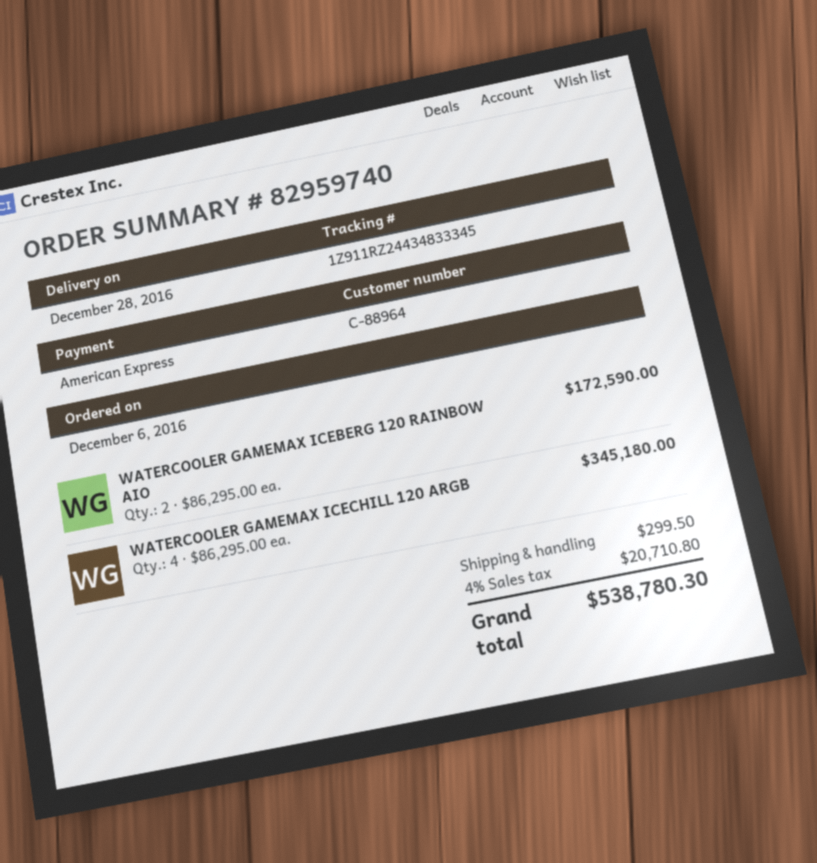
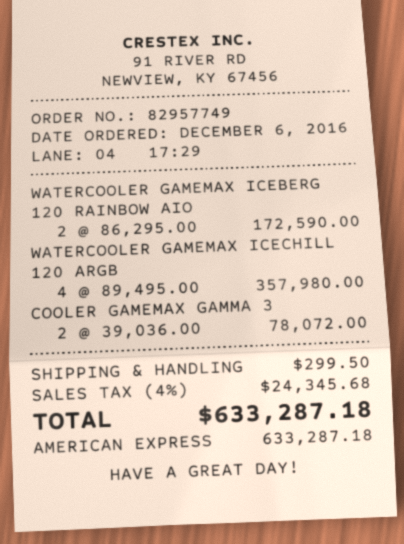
order number: 82959740 -> 82957749
WATERCOOLER GAMEMAX ICECHILL 120 ARGB: 4 x 86295.00 = 345180.00 -> 4 x 89495.00 = 357980.00
COOLER GAMEMAX GAMMA 3: none -> 2 x 39036.00 = 78072.00
tax: 4% = 20710.80 -> 4% = 24345.68
total: 538780.30 -> 633287.18

